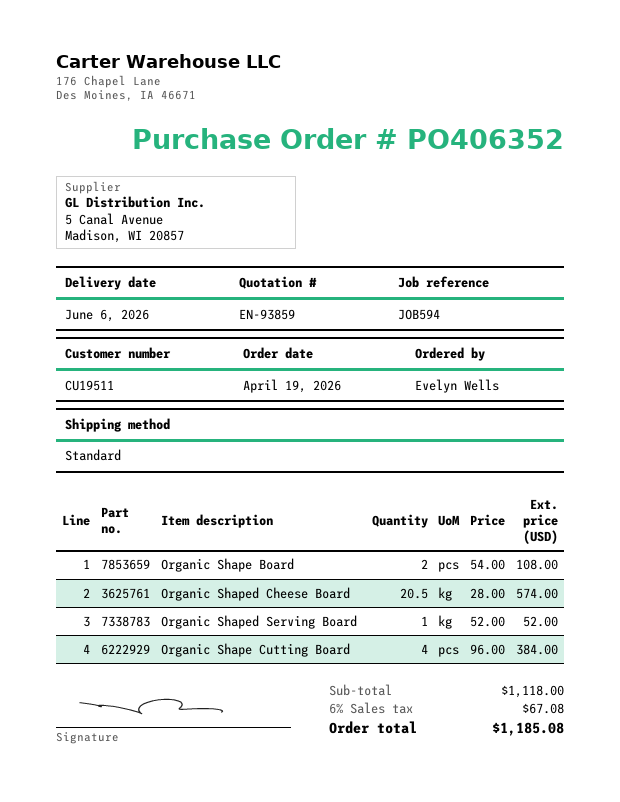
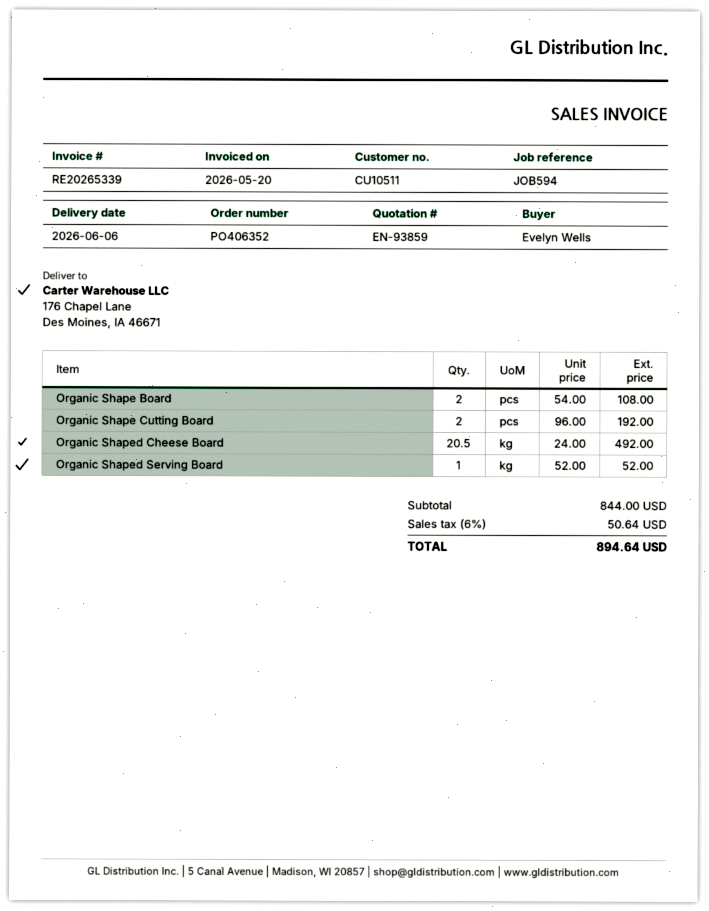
customer number: CU19511 -> CU10511
Organic Shaped Cheese Board: 20.5 x 28.00 = 574.00 -> 20.5 x 24.00 = 492.00
Organic Shape Cutting Board: 4 x 96.00 = 384.00 -> 2 x 96.00 = 192.00
subtotal: 1118.00 -> 844.00
tax: 6% = 67.08 -> 6% = 50.64
total: 1185.08 -> 894.64

